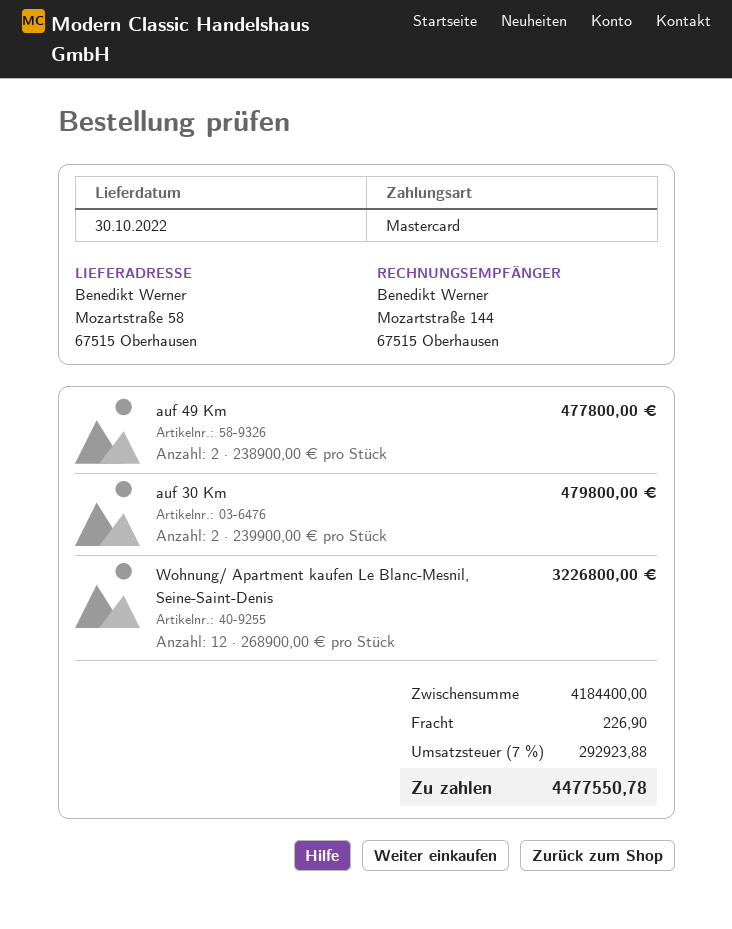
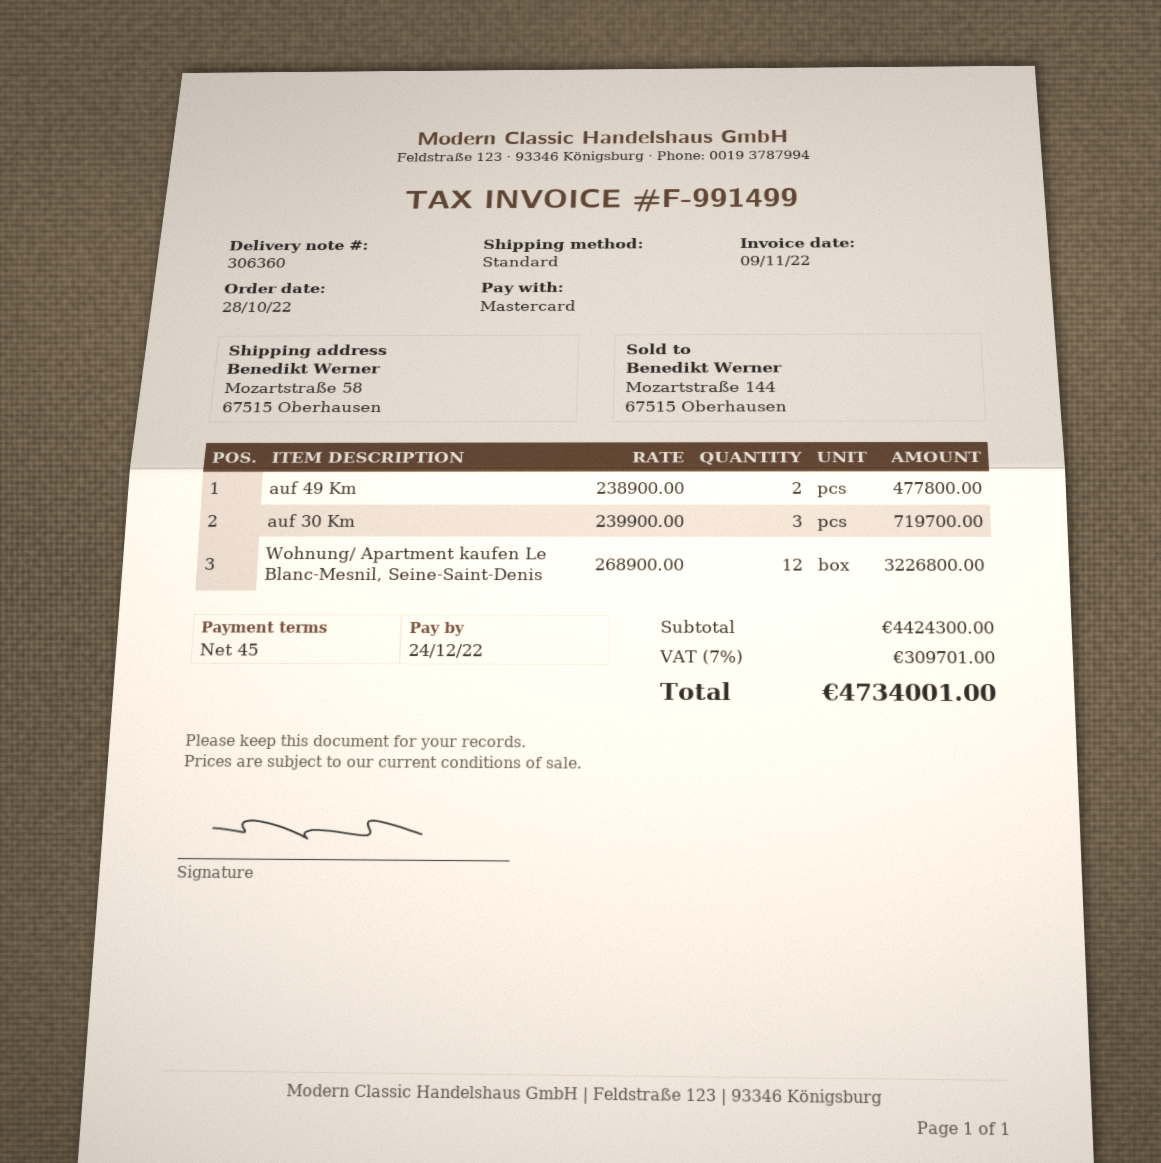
auf 30 Km: 2 x 239900.00 = 479800.00 -> 3 x 239900.00 = 719700.00
subtotal: 4184400.00 -> 4424300.00
shipping: 226.90 -> none
tax: 7% = 292923.88 -> 7% = 309701.00
total: 4477550.78 -> 4734001.00

